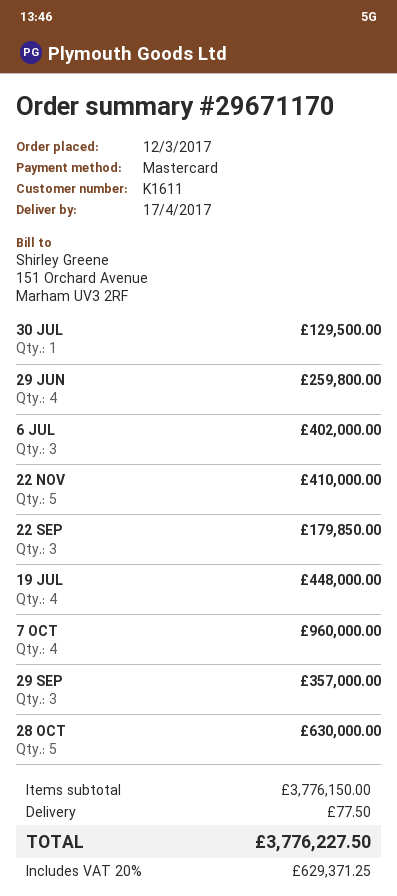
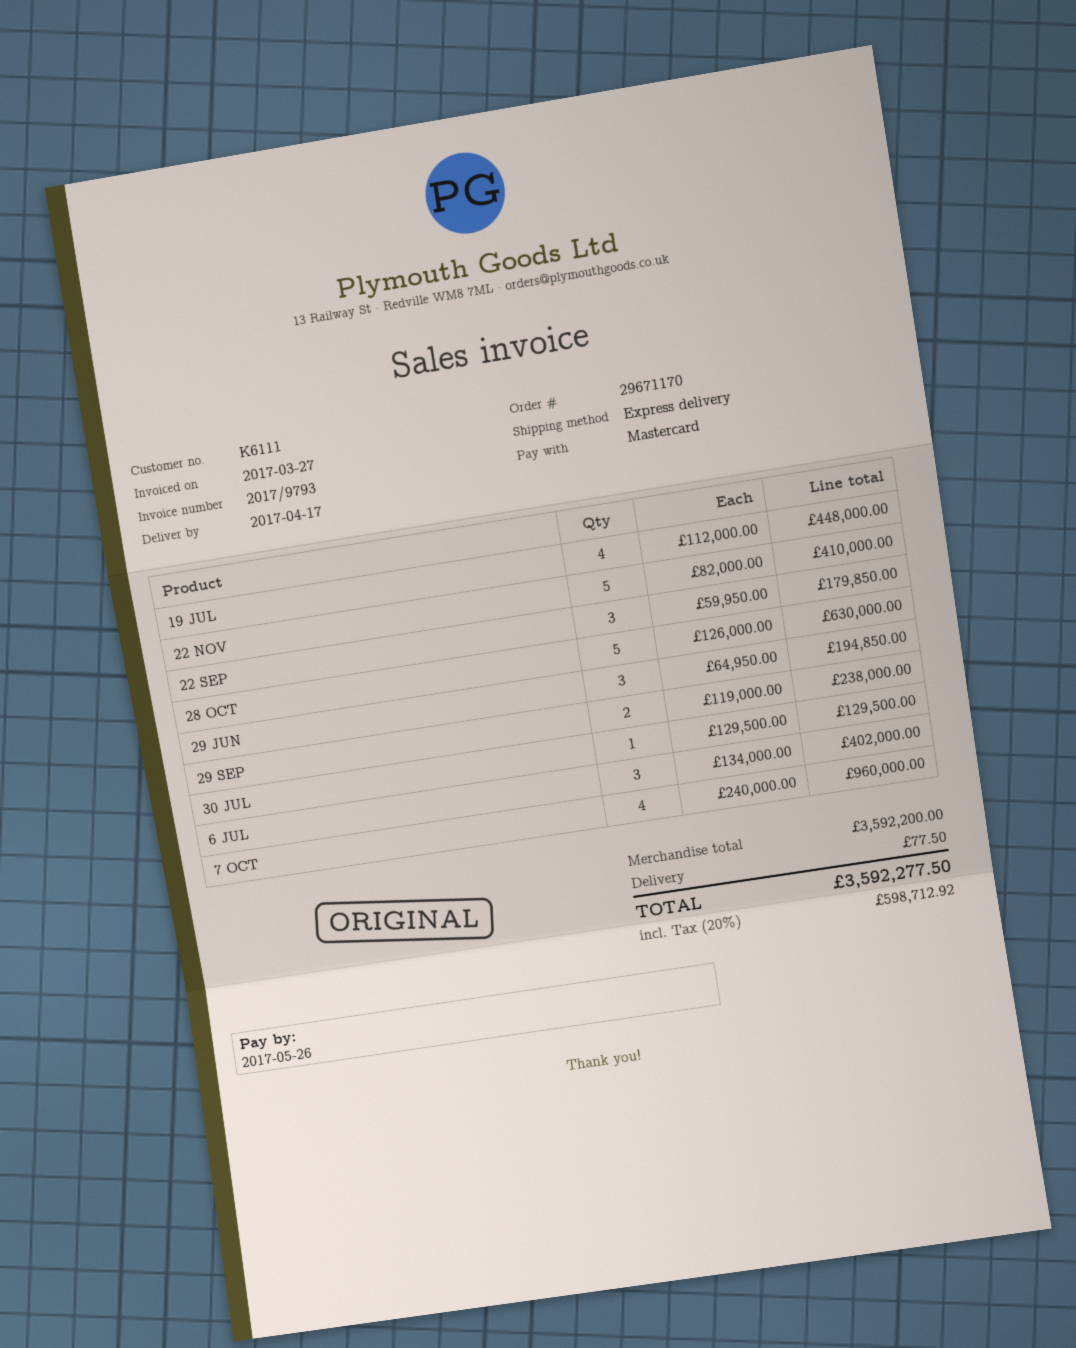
customer number: K1611 -> K6111
29 JUN: 4 for 259800.00 -> 3 for 194850.00
29 SEP: 3 for 357000.00 -> 2 for 238000.00
subtotal: 3776150.00 -> 3592200.00
tax: 20% = 629371.25 -> 20% = 598712.92
total: 3776227.50 -> 3592277.50

